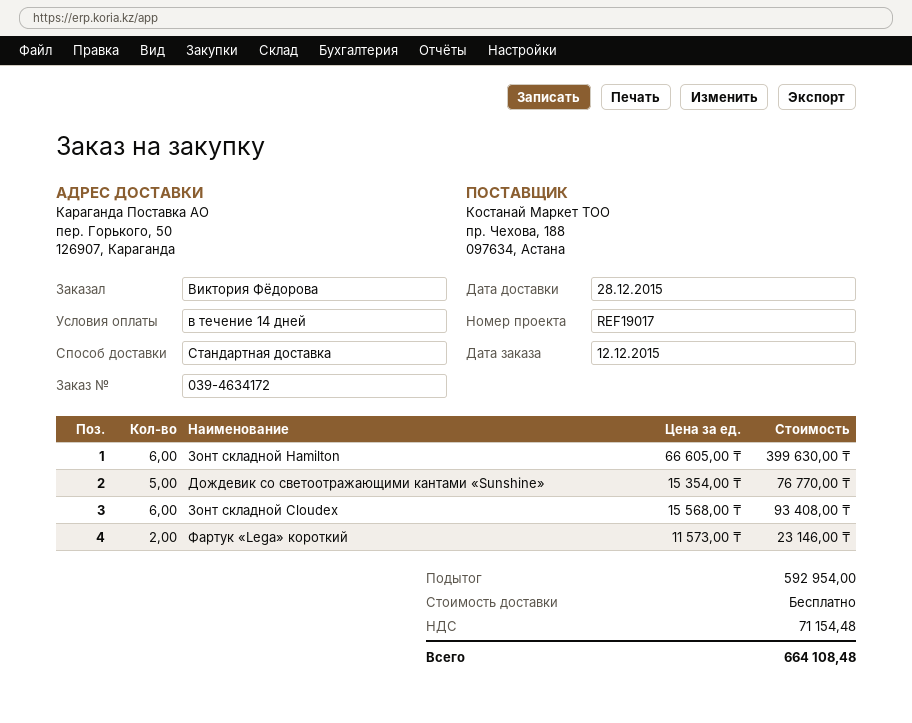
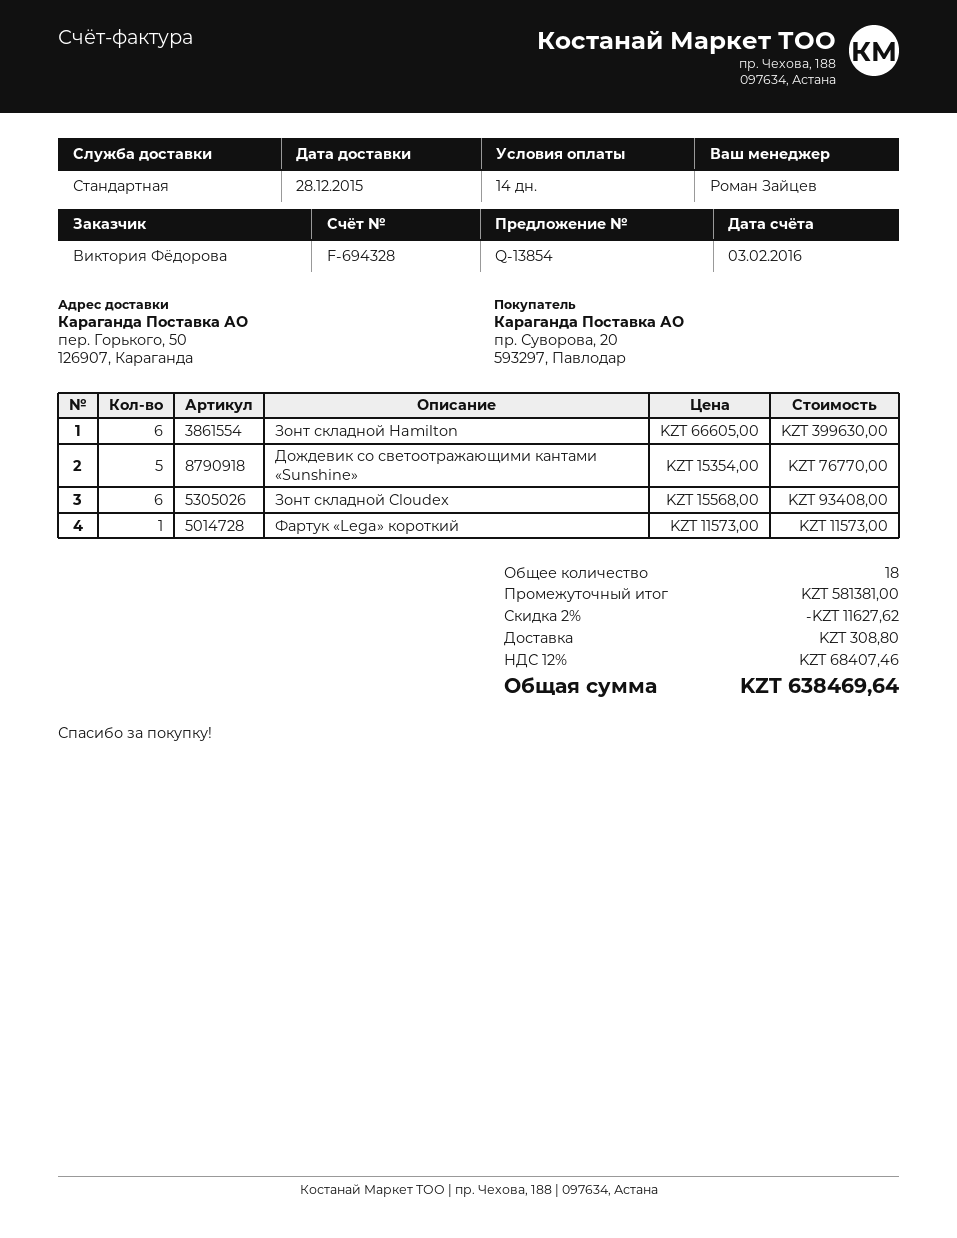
Фартук «Lega» короткий: 2 x 11573.00 = 23146.00 -> 1 x 11573.00 = 11573.00
subtotal: 592954.00 -> 581381.00
discount: none -> 2% = 11627.62
shipping: 0.00 -> 308.80
tax: 71154.48 -> 68407.46
total: 664108.48 -> 638469.64

